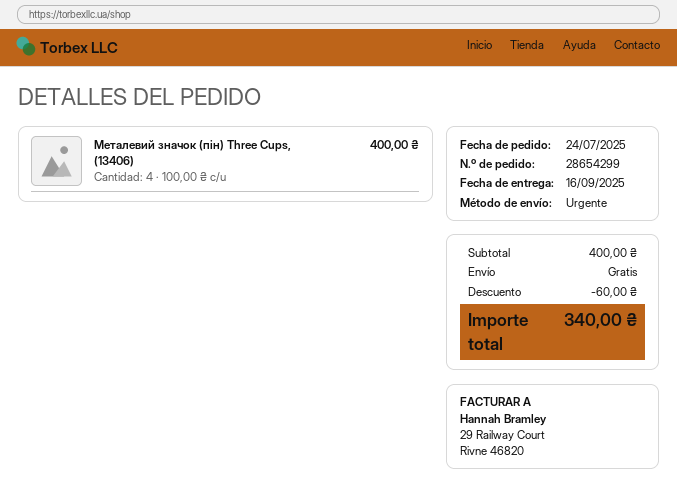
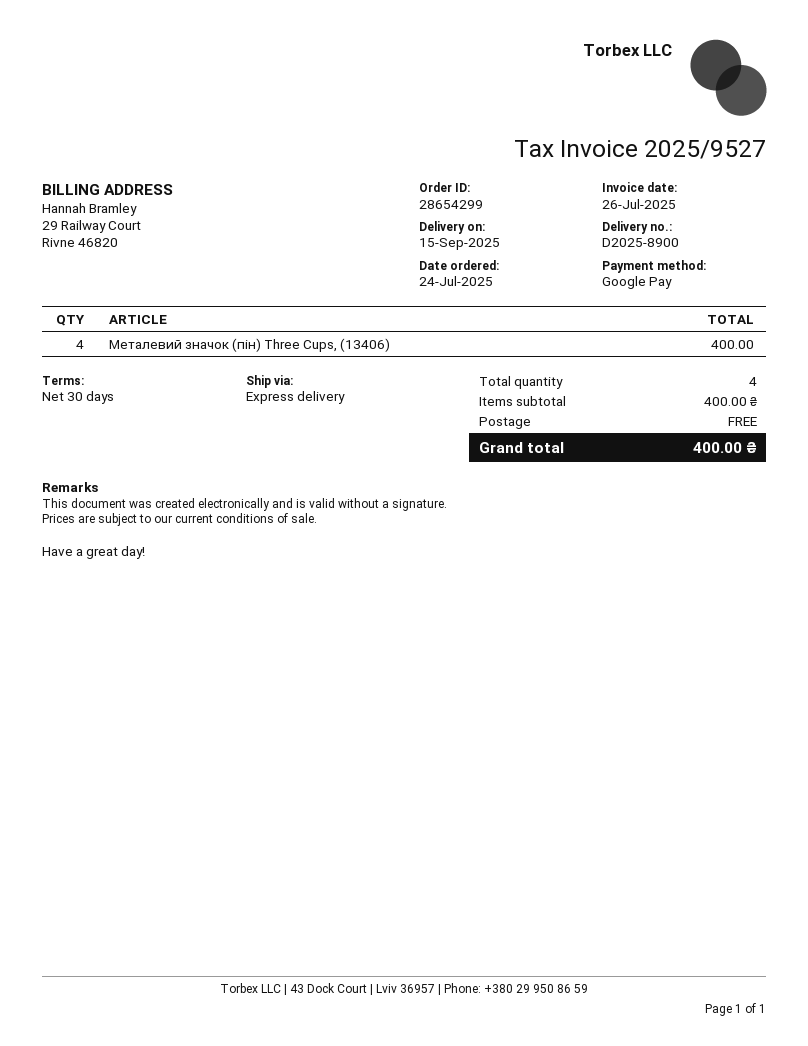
delivery date: 2025-09-16 -> 2025-09-15
discount: 60.00 -> none
total: 340.00 -> 400.00

